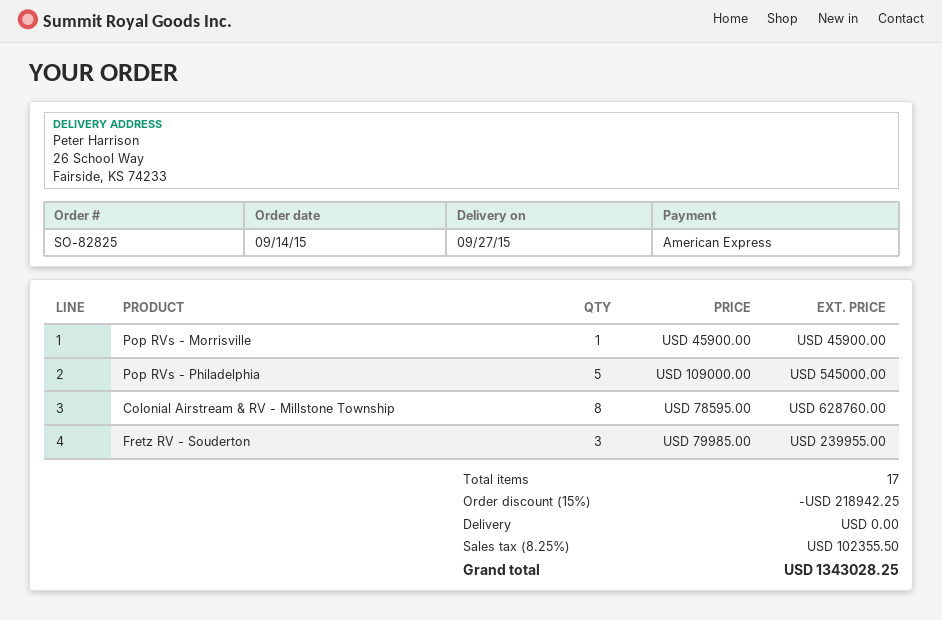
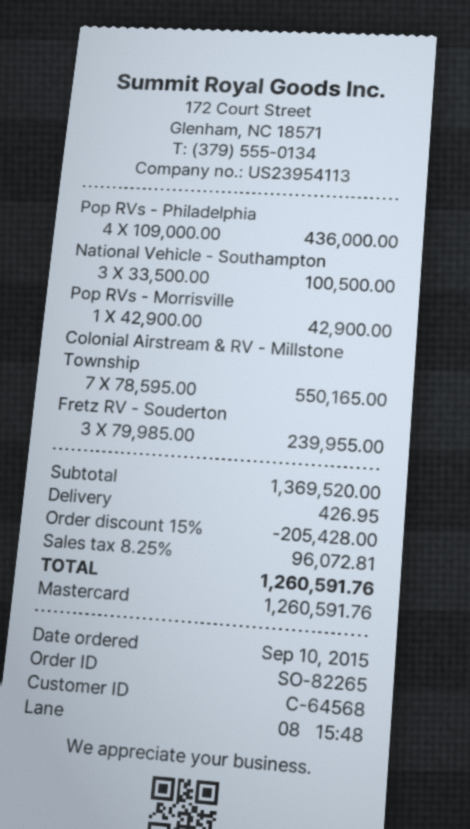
order number: SO-82825 -> SO-82265
order date: 2015-09-14 -> 2015-09-10
payment method: American Express -> Mastercard
Pop RVs - Morrisville: 1 x 45900.00 = 45900.00 -> 1 x 42900.00 = 42900.00
Pop RVs - Philadelphia: 5 x 109000.00 = 545000.00 -> 4 x 109000.00 = 436000.00
Colonial Airstream & RV - Millstone Township: 8 x 78595.00 = 628760.00 -> 7 x 78595.00 = 550165.00
National Vehicle - Southampton: none -> 3 x 33500.00 = 100500.00
discount: 15% = 218942.25 -> 15% = 205428.00
shipping: 0.00 -> 426.95
tax: 8.25% = 102355.50 -> 8.25% = 96072.81
total: 1343028.25 -> 1260591.76

